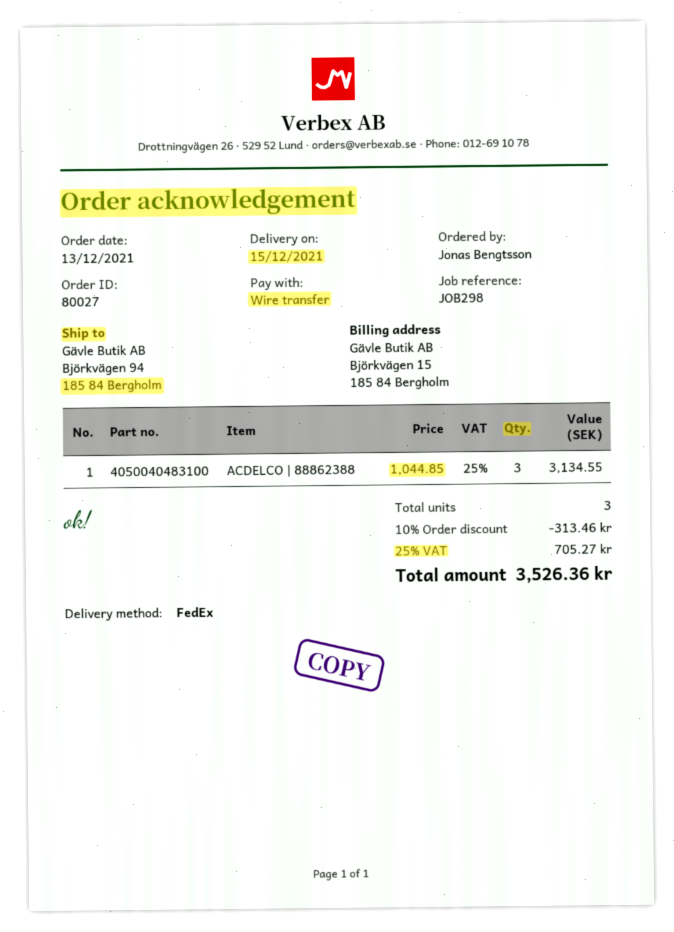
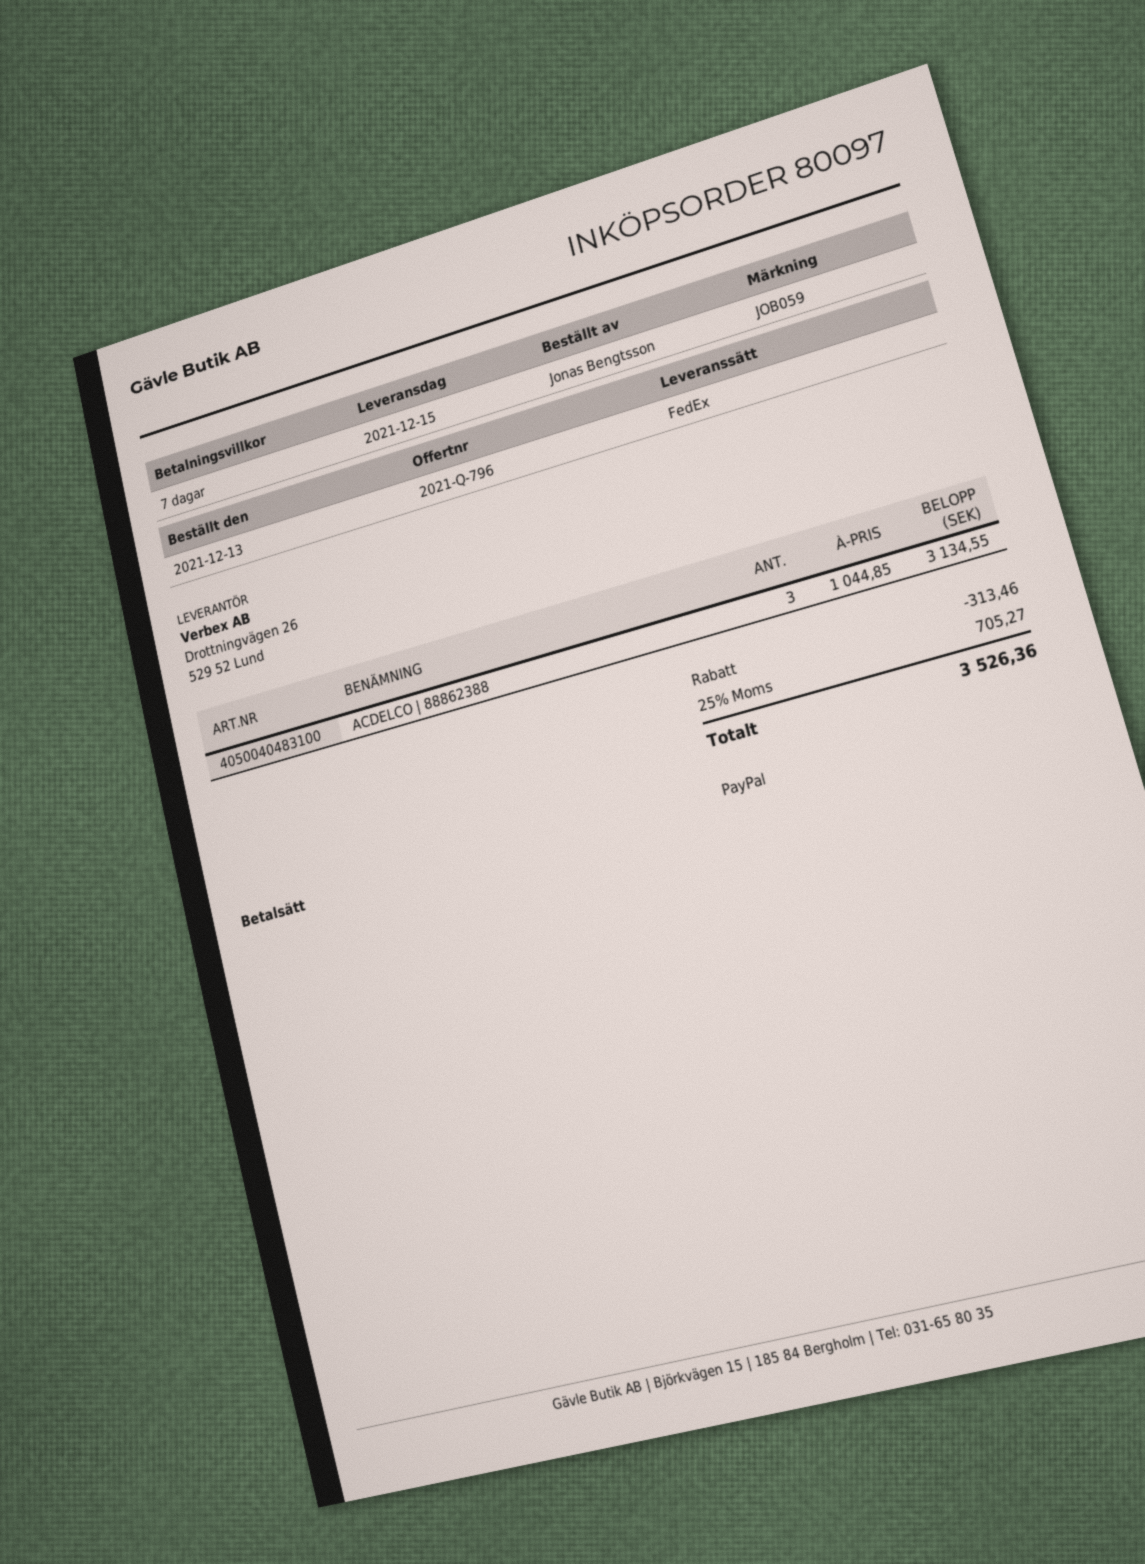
order number: 80027 -> 80097
reference: JOB298 -> JOB059
payment method: bank transfer -> PayPal

